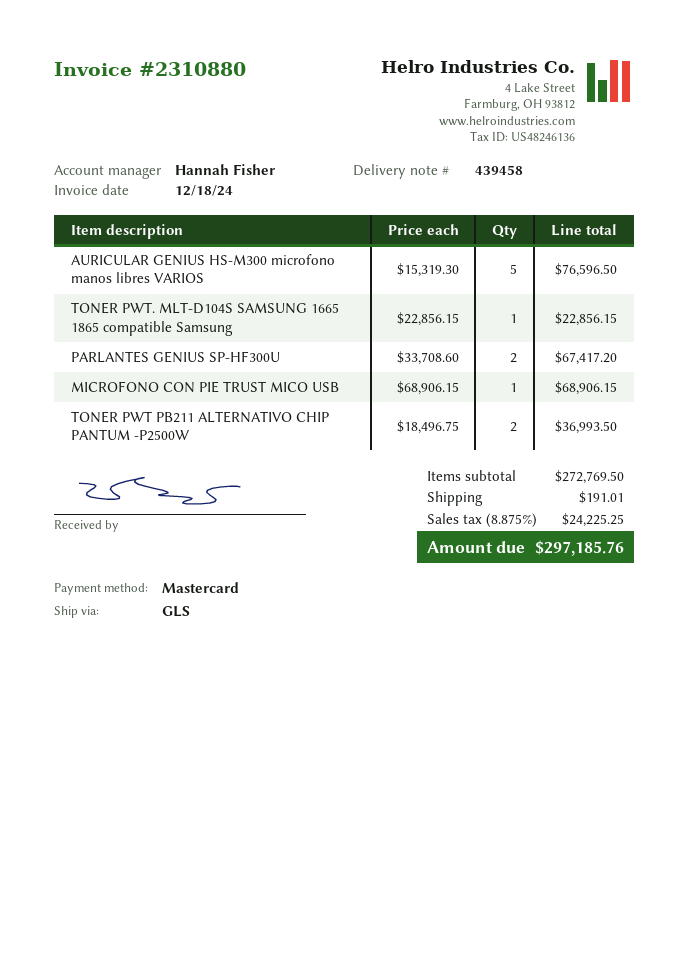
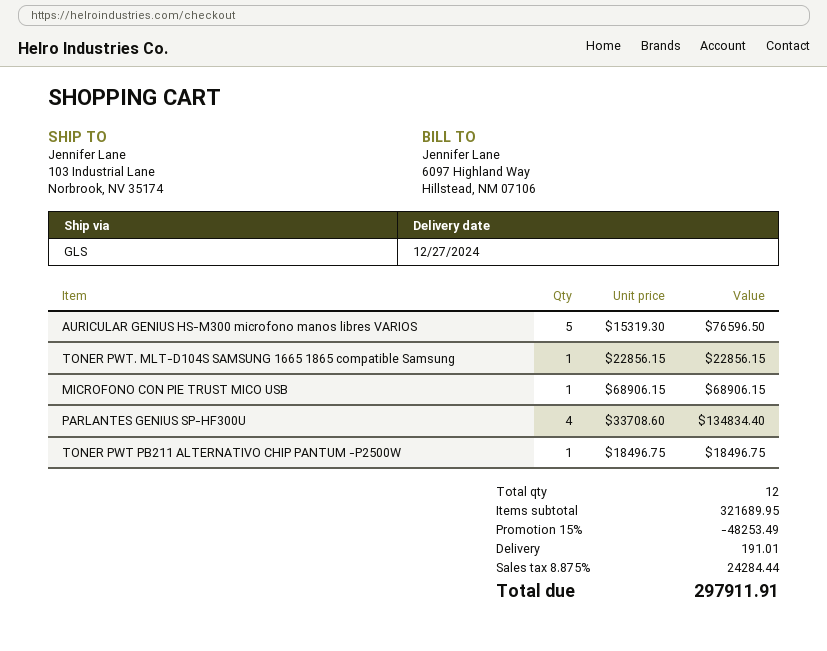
PARLANTES GENIUS SP-HF300U: 2 x 33708.60 = 67417.20 -> 4 x 33708.60 = 134834.40
TONER PWT PB211 ALTERNATIVO CHIP PANTUM -P2500W: 2 x 18496.75 = 36993.50 -> 1 x 18496.75 = 18496.75
subtotal: 272769.50 -> 321689.95
discount: none -> 15% = 48253.49
tax: 8.875% = 24225.25 -> 8.875% = 24284.44
total: 297185.76 -> 297911.91

